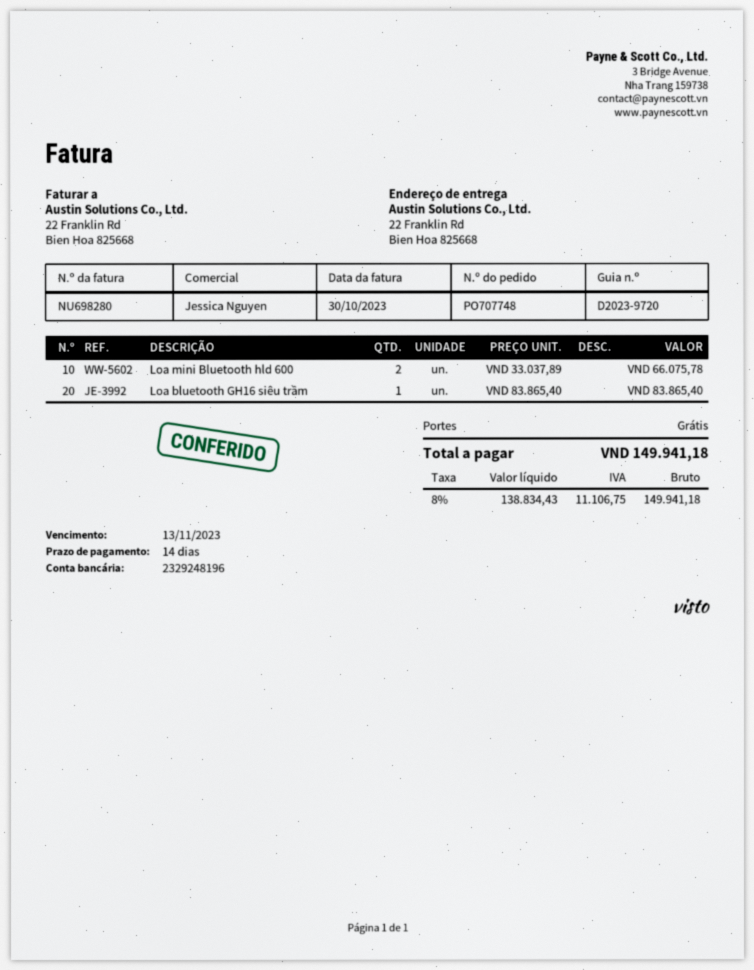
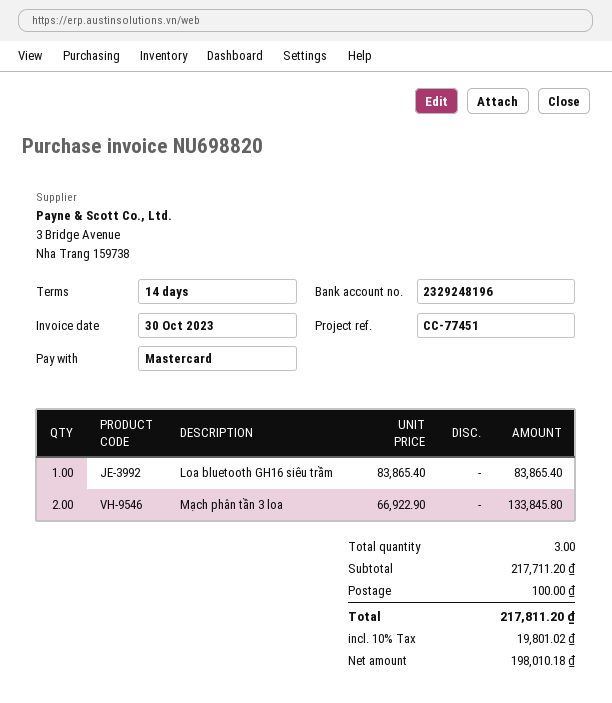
invoice number: NU698280 -> NU698820
Loa mini Bluetooth hld 600: 2 x 33037.89 = 66075.78 -> none
Mạch phân tần 3 loa: none -> 2 x 66922.90 = 133845.80
shipping: 0.00 -> 100.00
net: 138834.43 -> 198010.18
tax: 8% = 11106.75 -> 10% = 19801.02
total: 149941.18 -> 217811.20

